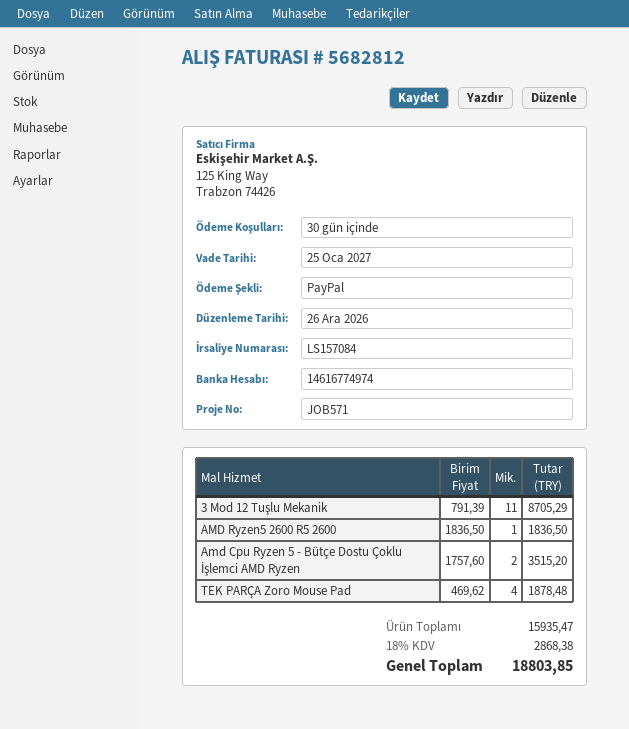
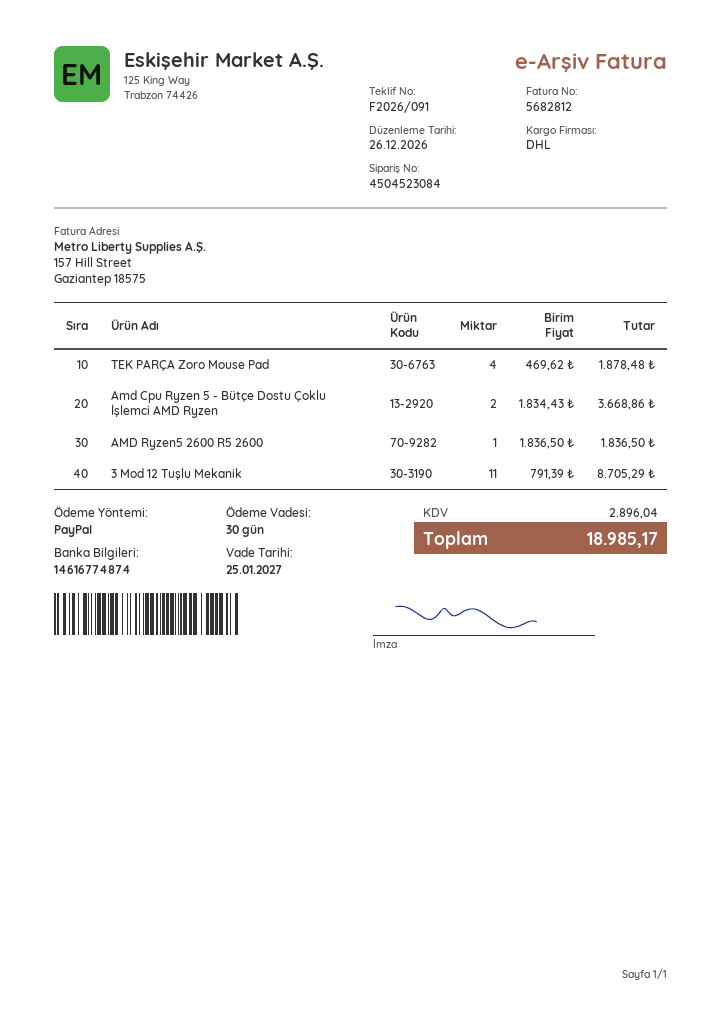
bank account: 14616774974 -> 14616774874
Amd Cpu Ryzen 5 - Bütçe Dostu Çoklu İşlemci AMD Ryzen: 2 x 1757.60 = 3515.20 -> 2 x 1834.43 = 3668.86
tax: 2868.38 -> 2896.04
total: 18803.85 -> 18985.17

